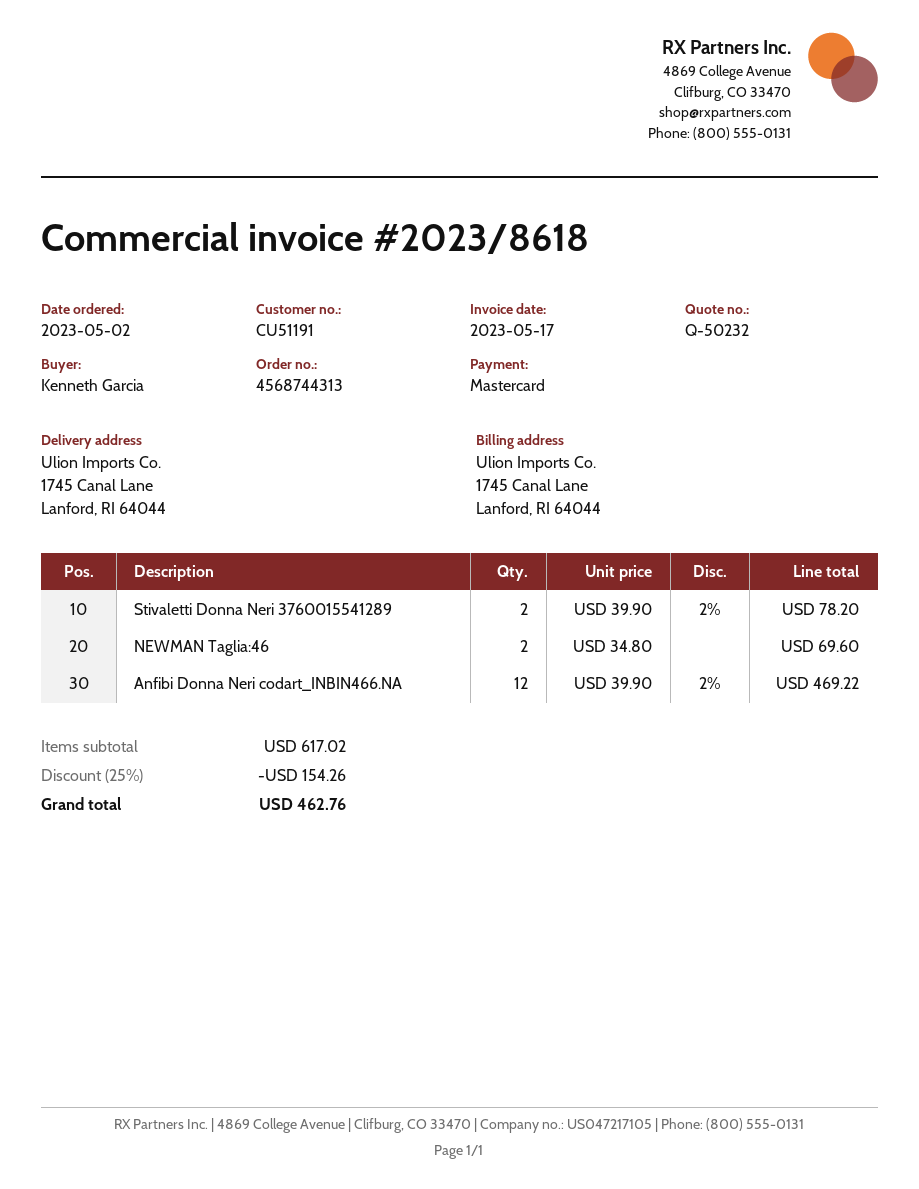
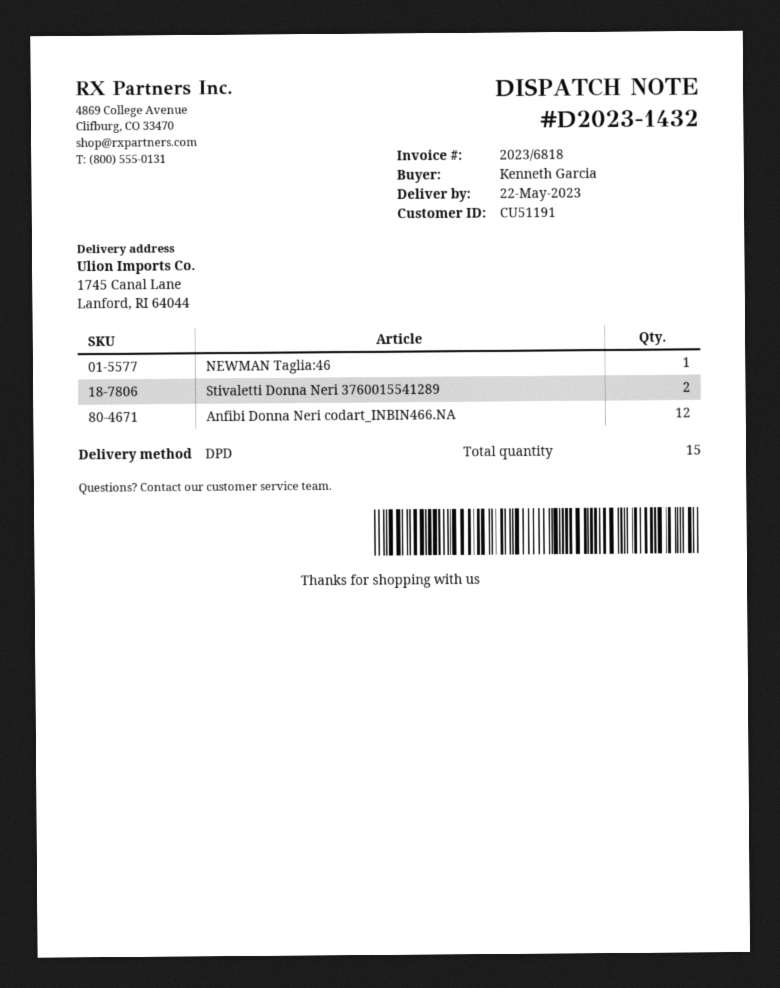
invoice number: 2023/8618 -> 2023/6818
NEWMAN Taglia:46: 2 -> 1

